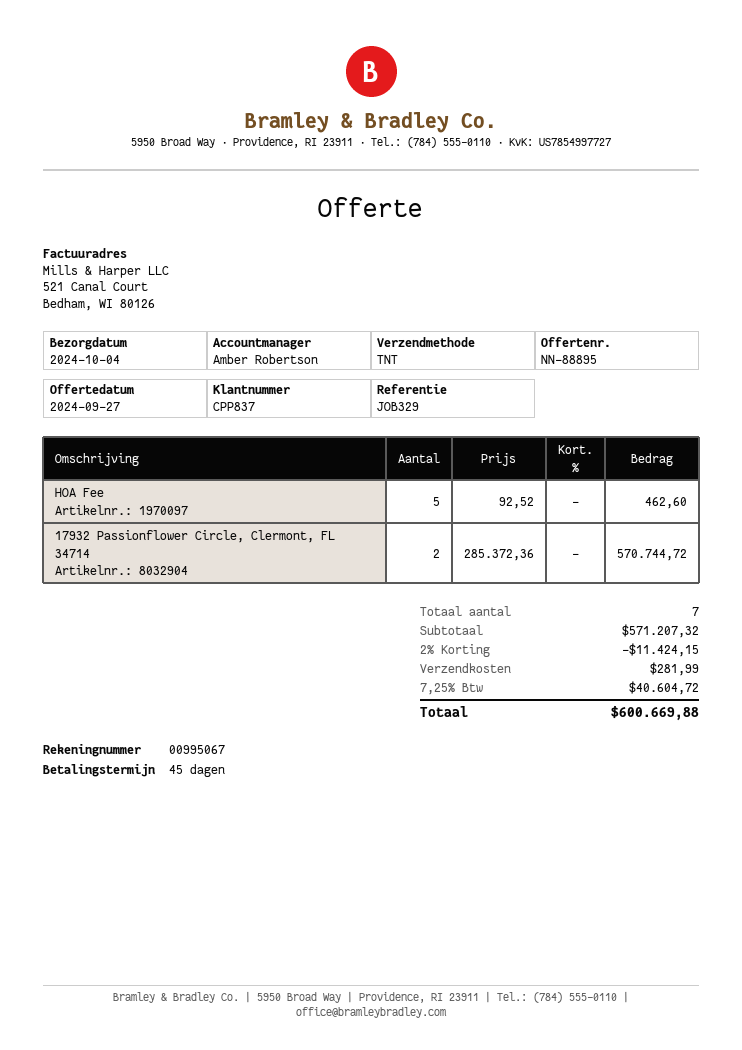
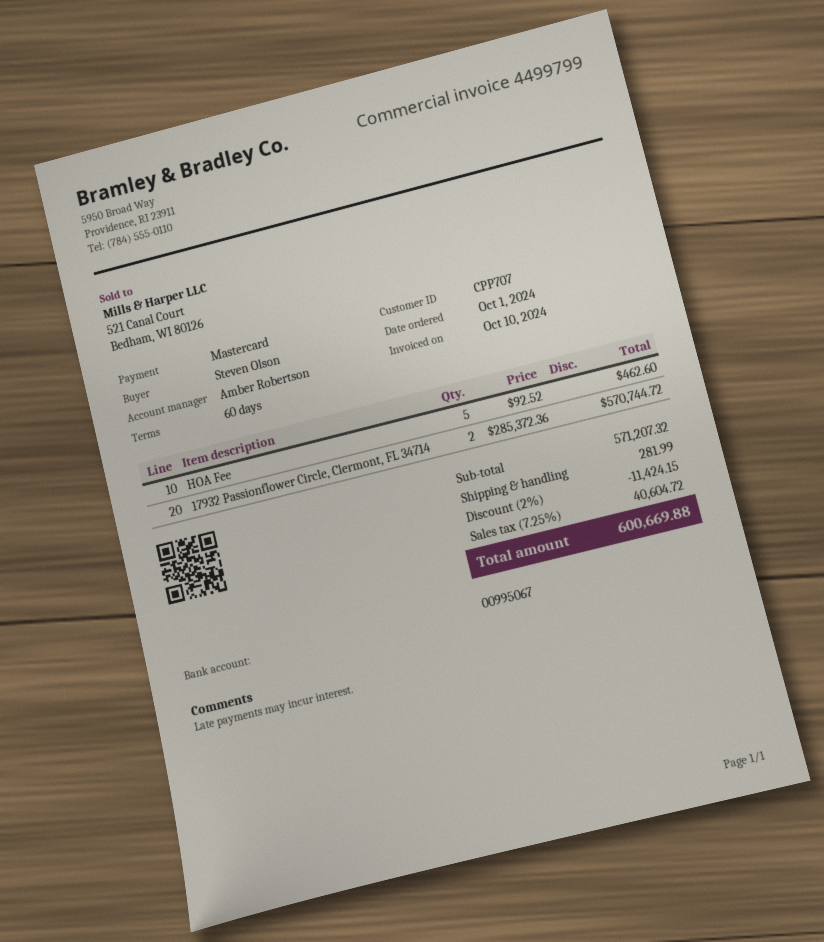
payment terms: 45 days -> 60 days
customer number: CPP837 -> CPP707

